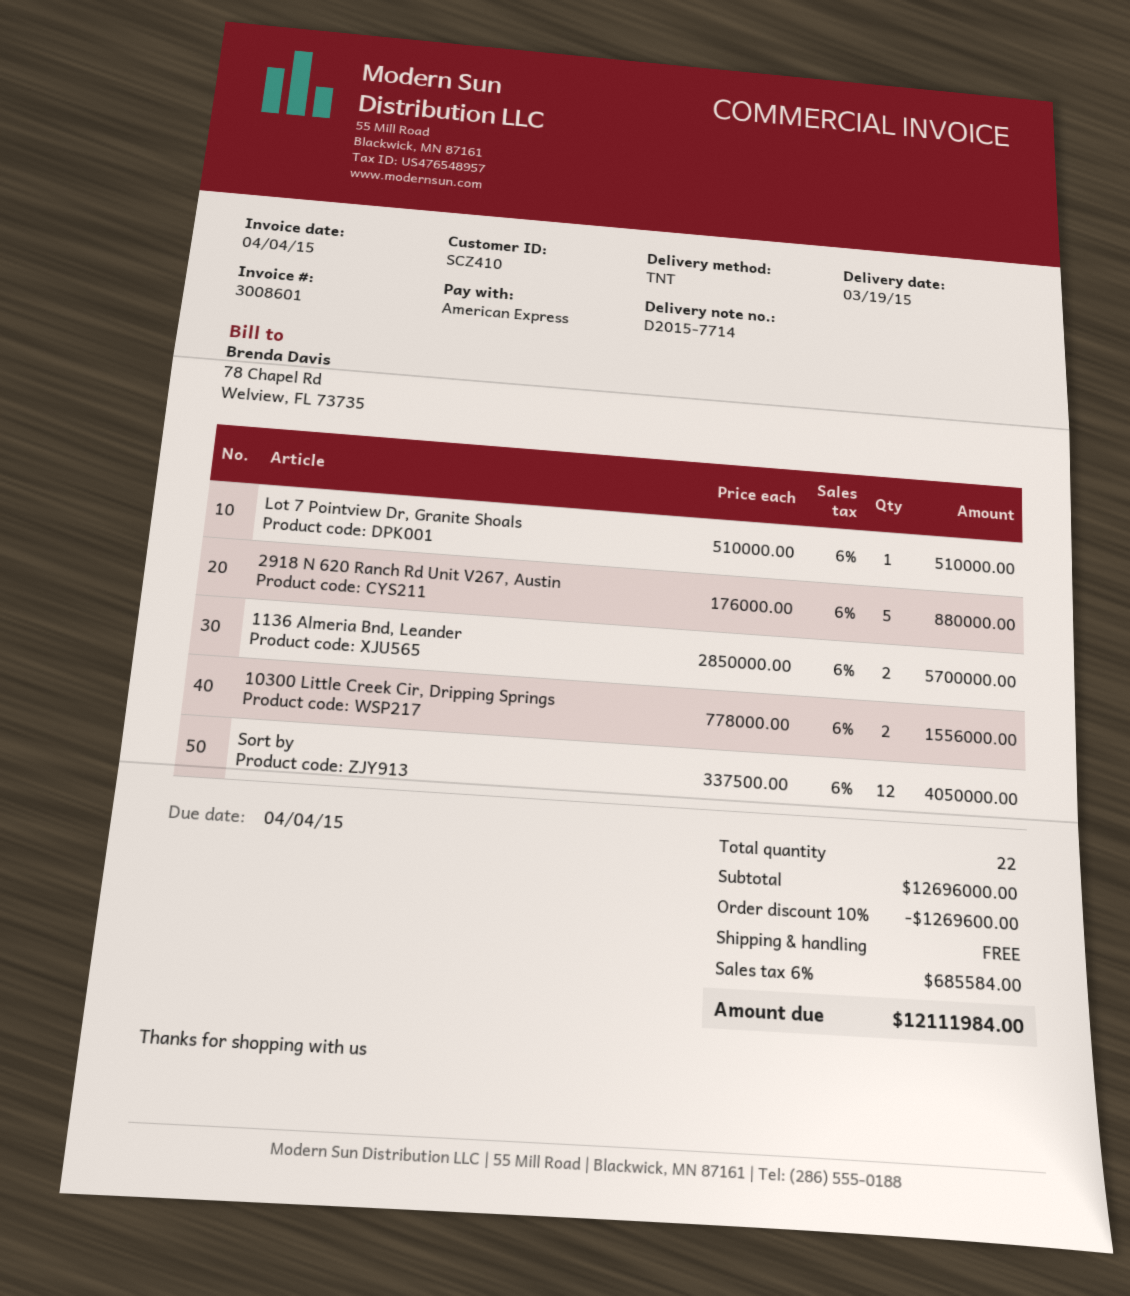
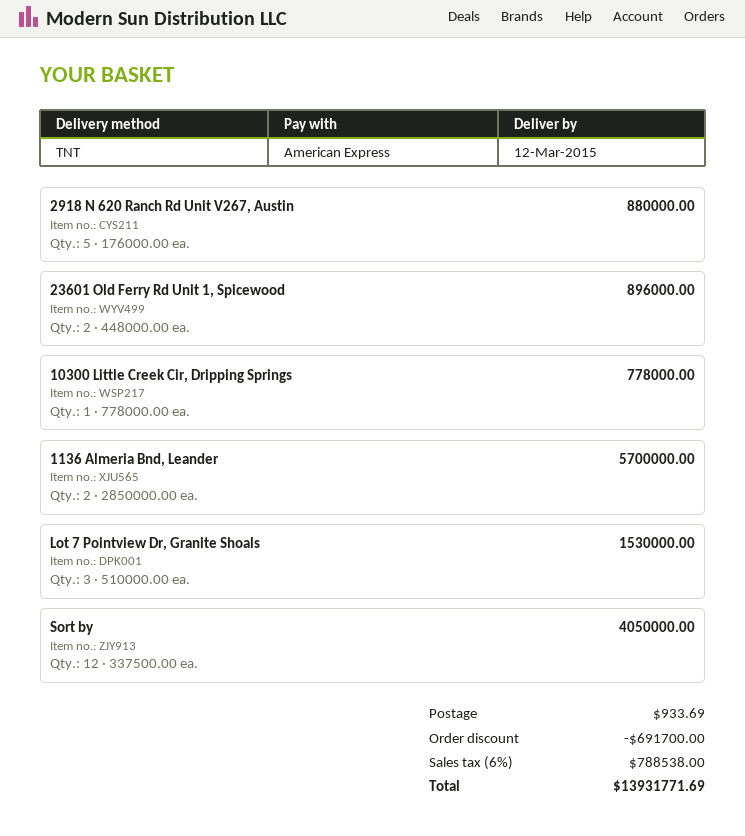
delivery date: 2015-03-19 -> 2015-03-12
Lot 7 Pointview Dr, Granite Shoals: 1 x 510000.00 = 510000.00 -> 3 x 510000.00 = 1530000.00
10300 Little Creek Cir, Dripping Springs: 2 x 778000.00 = 1556000.00 -> 1 x 778000.00 = 778000.00
23601 Old Ferry Rd Unit 1, Spicewood: none -> 2 x 448000.00 = 896000.00
discount: 1269600.00 -> 691700.00
shipping: 0.00 -> 933.69
tax: 6% = 685584.00 -> 6% = 788538.00
total: 12111984.00 -> 13931771.69

